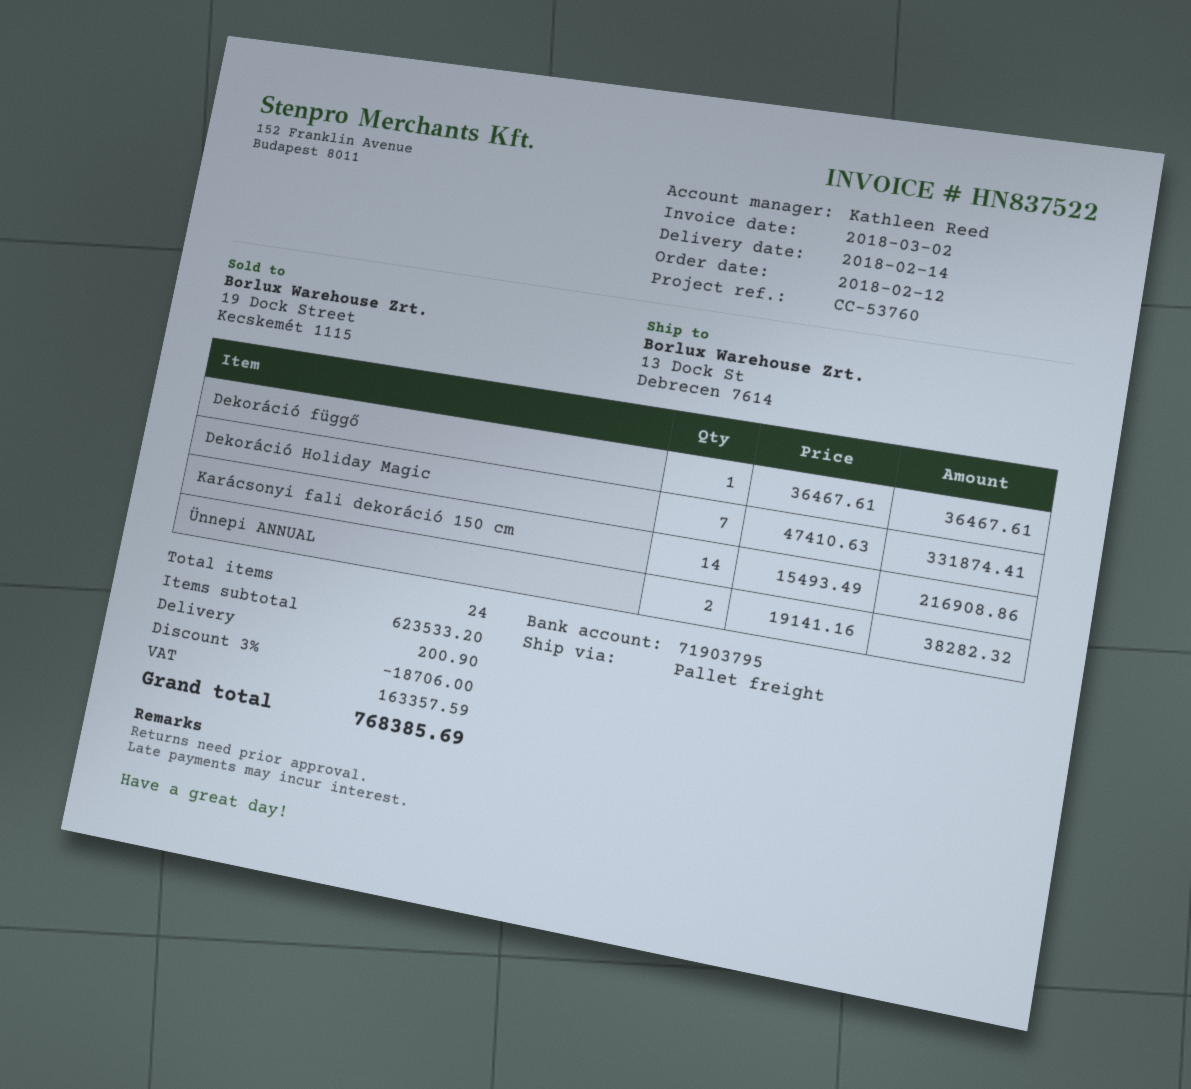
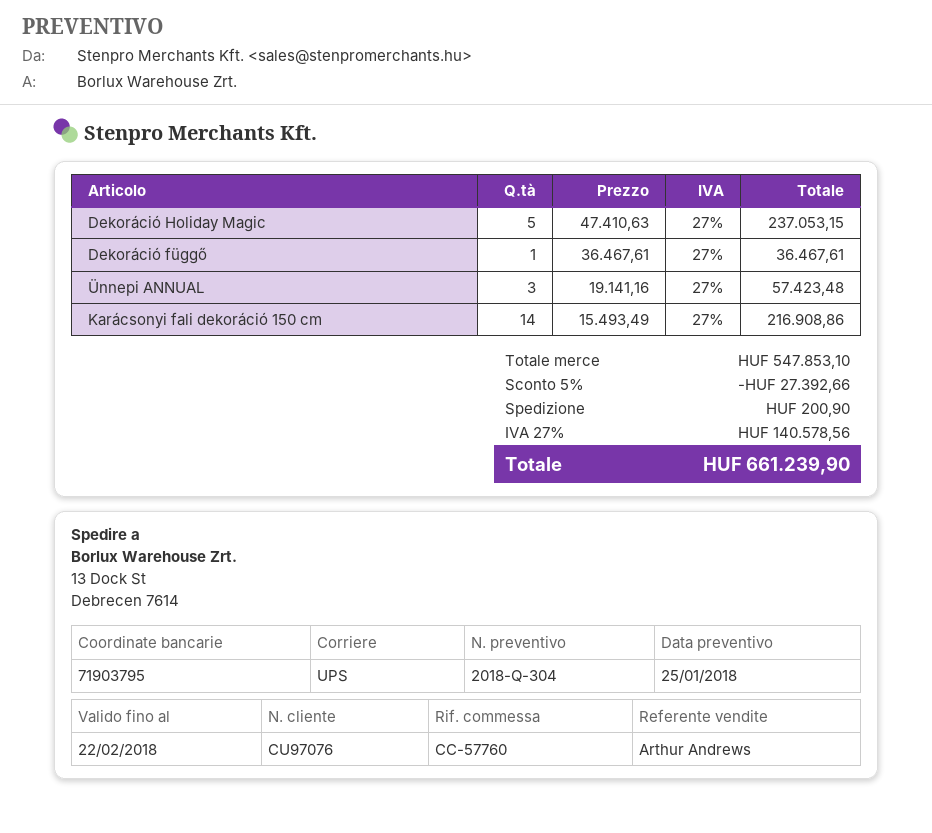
reference: CC-53760 -> CC-57760
sales rep: Kathleen Reed -> Arthur Andrews
shipping method: pallet freight -> UPS
Dekoráció Holiday Magic: 7 x 47410.63 = 331874.41 -> 5 x 47410.63 = 237053.15
Ünnepi ANNUAL: 2 x 19141.16 = 38282.32 -> 3 x 19141.16 = 57423.48
subtotal: 623533.20 -> 547853.10
discount: 3% = 18706.00 -> 5% = 27392.66
tax: 163357.59 -> 140578.56
total: 768385.69 -> 661239.90

